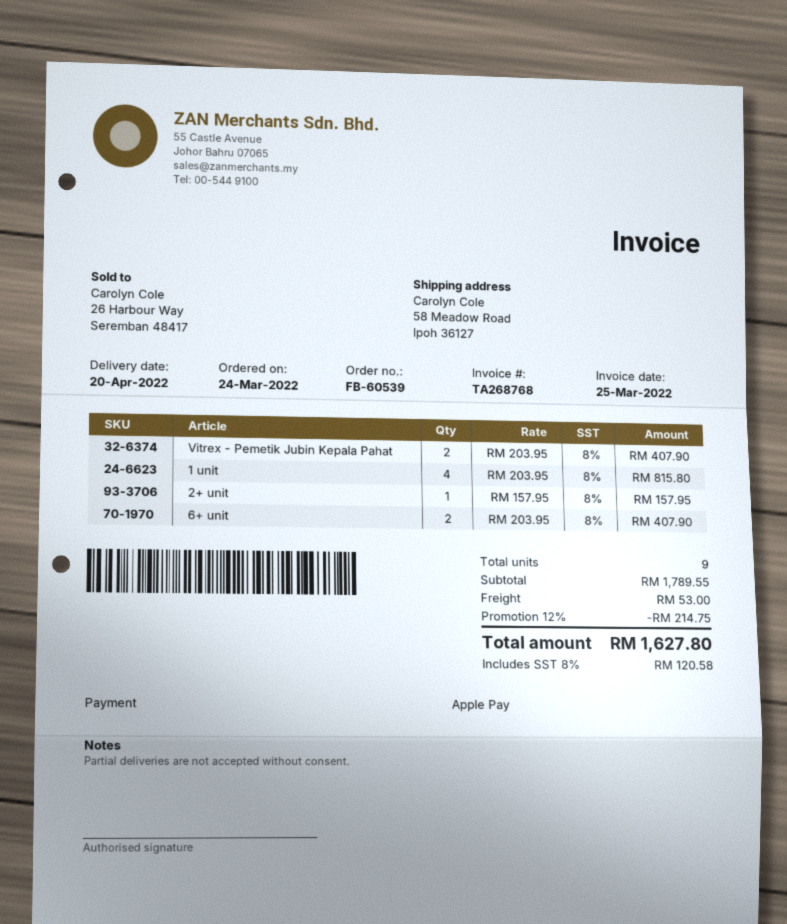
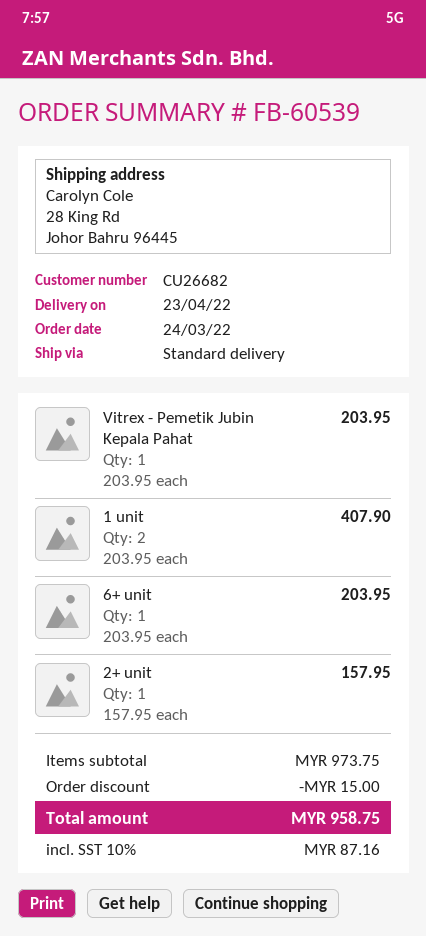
delivery date: 2022-04-20 -> 2022-04-23
ship to: 58 Meadow Road, Ipoh 36127 -> 28 King Rd, Johor Bahru 96445
Vitrex - Pemetik Jubin Kepala Pahat: 2 x 203.95 = 407.90 -> 1 x 203.95 = 203.95
1 unit: 4 x 203.95 = 815.80 -> 2 x 203.95 = 407.90
6+ unit: 2 x 203.95 = 407.90 -> 1 x 203.95 = 203.95
subtotal: 1789.55 -> 973.75
discount: 214.75 -> 15.00
shipping: 53.00 -> none
tax: 8% = 120.58 -> 10% = 87.16
total: 1627.80 -> 958.75

